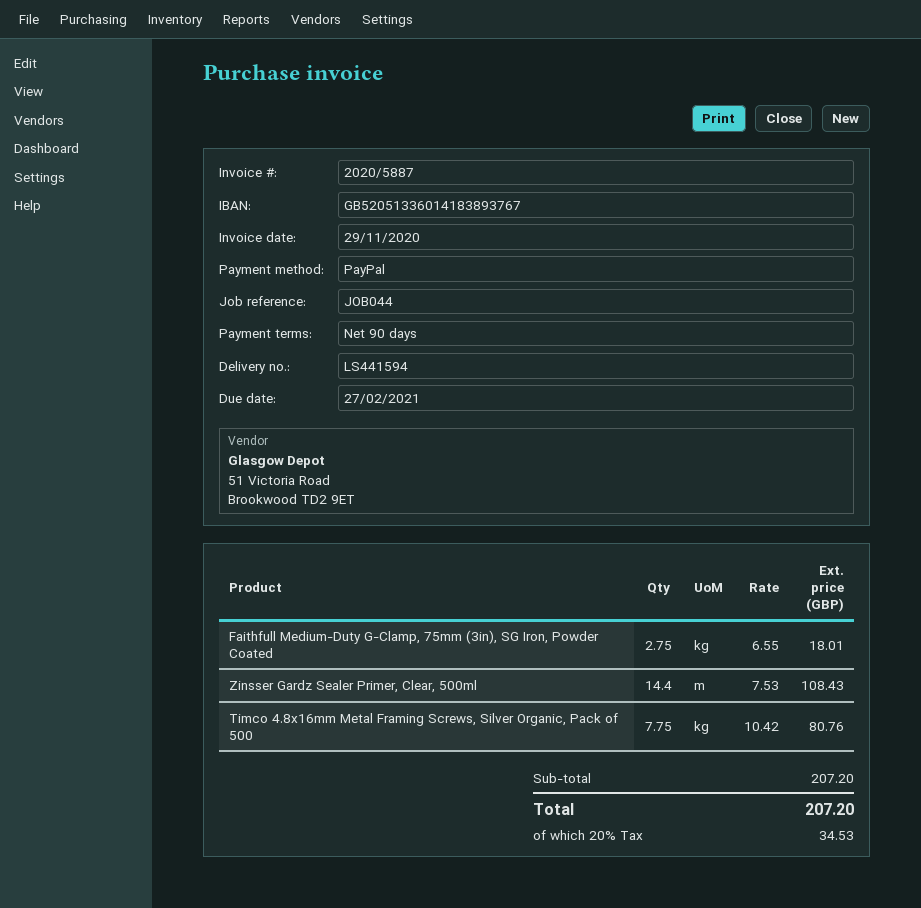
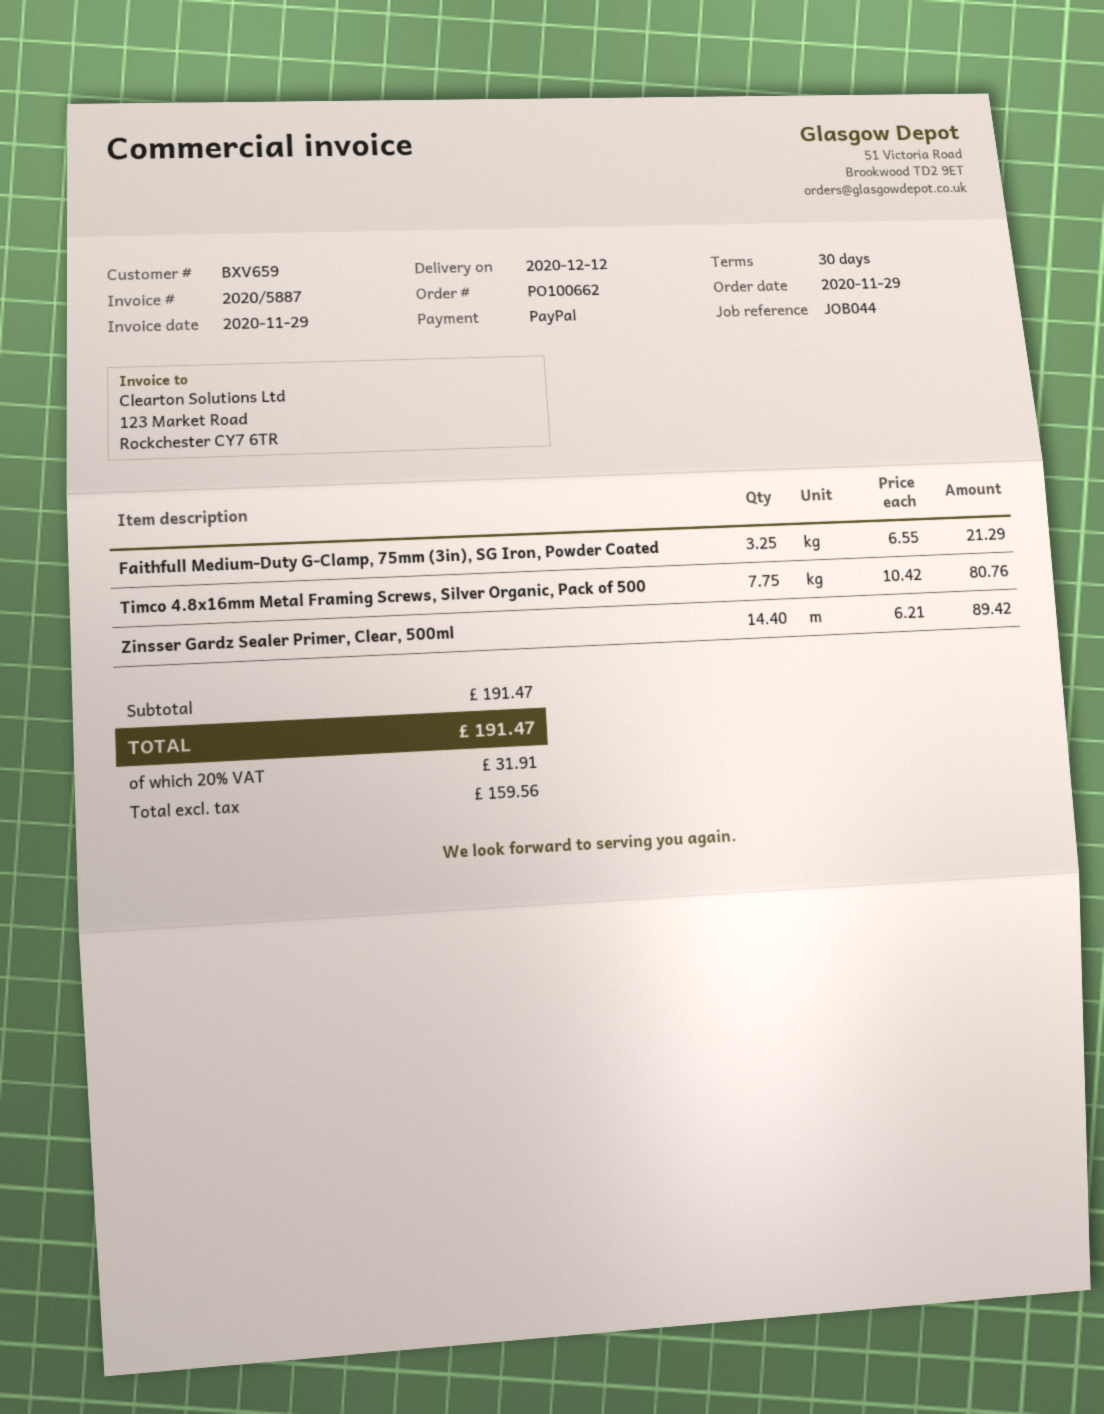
payment terms: 90 days -> 30 days
Faithfull Medium-Duty G-Clamp, 75mm (3in), SG Iron, Powder Coated: 2.75 x 6.55 = 18.01 -> 3.25 x 6.55 = 21.29
Zinsser Gardz Sealer Primer, Clear, 500ml: 14.4 x 7.53 = 108.43 -> 14.4 x 6.21 = 89.42
subtotal: 207.20 -> 191.47
tax: 20% = 34.53 -> 20% = 31.91
total: 207.20 -> 191.47

